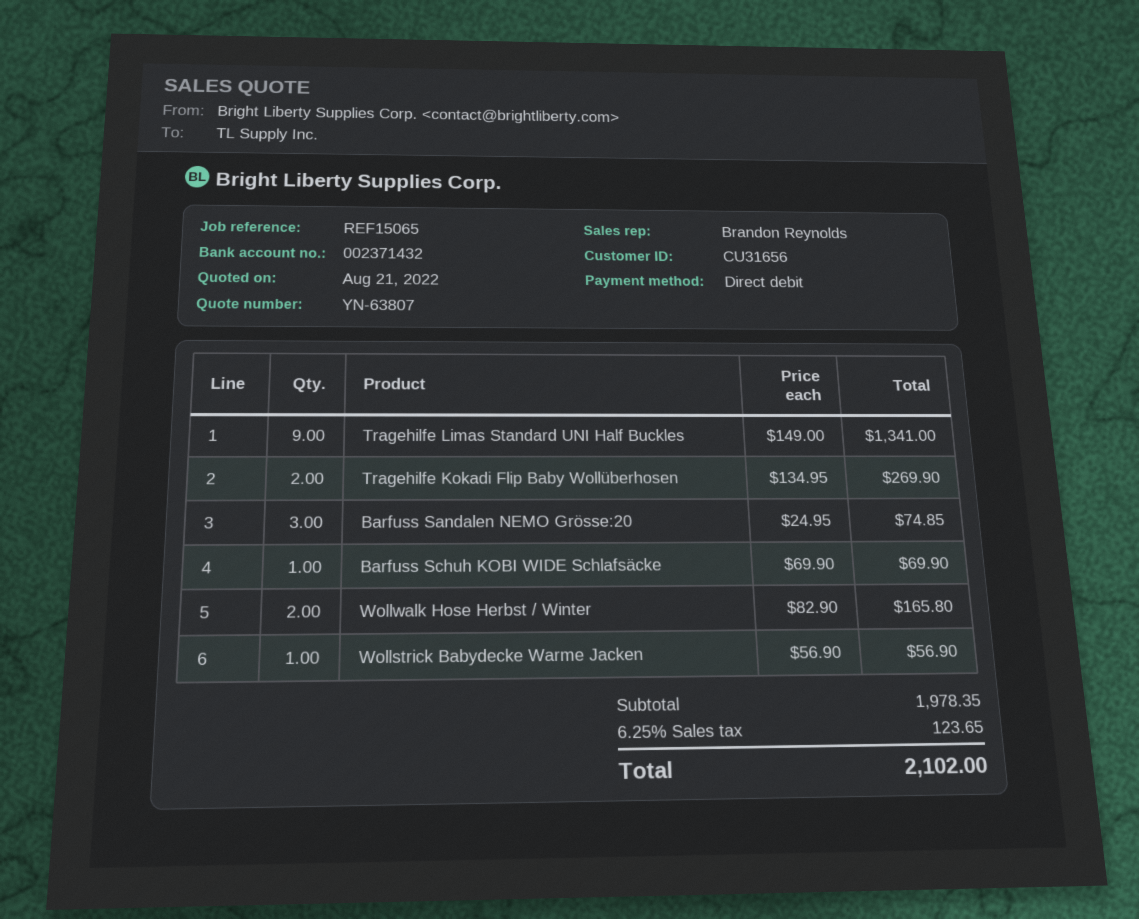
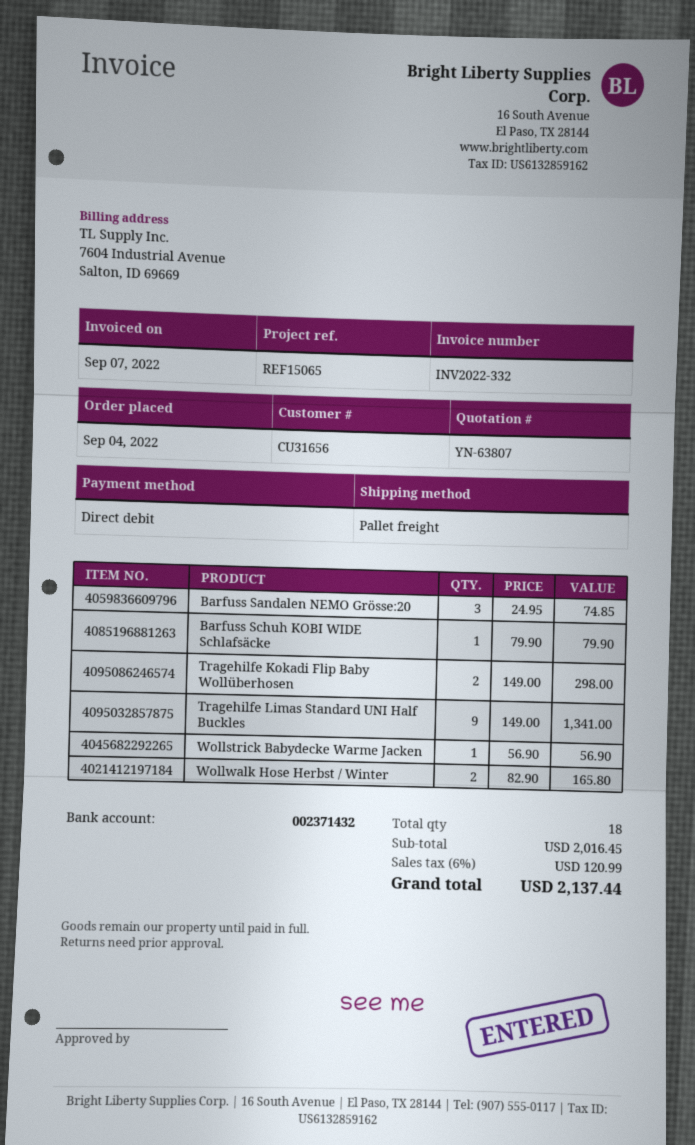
Tragehilfe Kokadi Flip Baby Wollüberhosen: 2 x 134.95 = 269.90 -> 2 x 149.00 = 298.00
Barfuss Schuh KOBI WIDE Schlafsäcke: 1 x 69.90 = 69.90 -> 1 x 79.90 = 79.90
subtotal: 1978.35 -> 2016.45
tax: 6.25% = 123.65 -> 6% = 120.99
total: 2102.00 -> 2137.44

